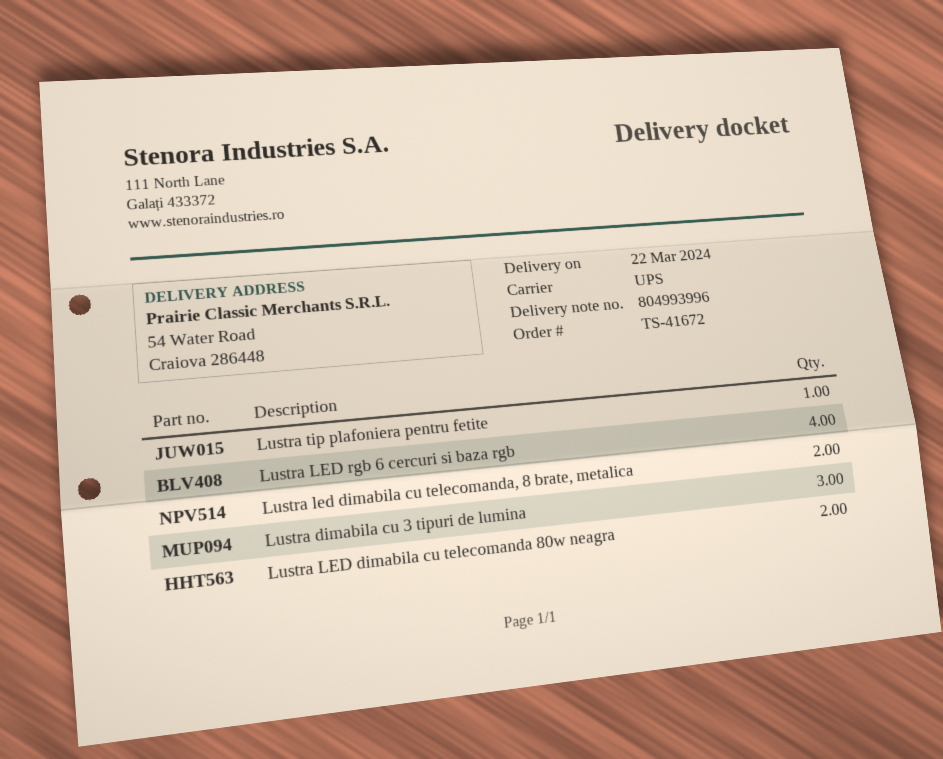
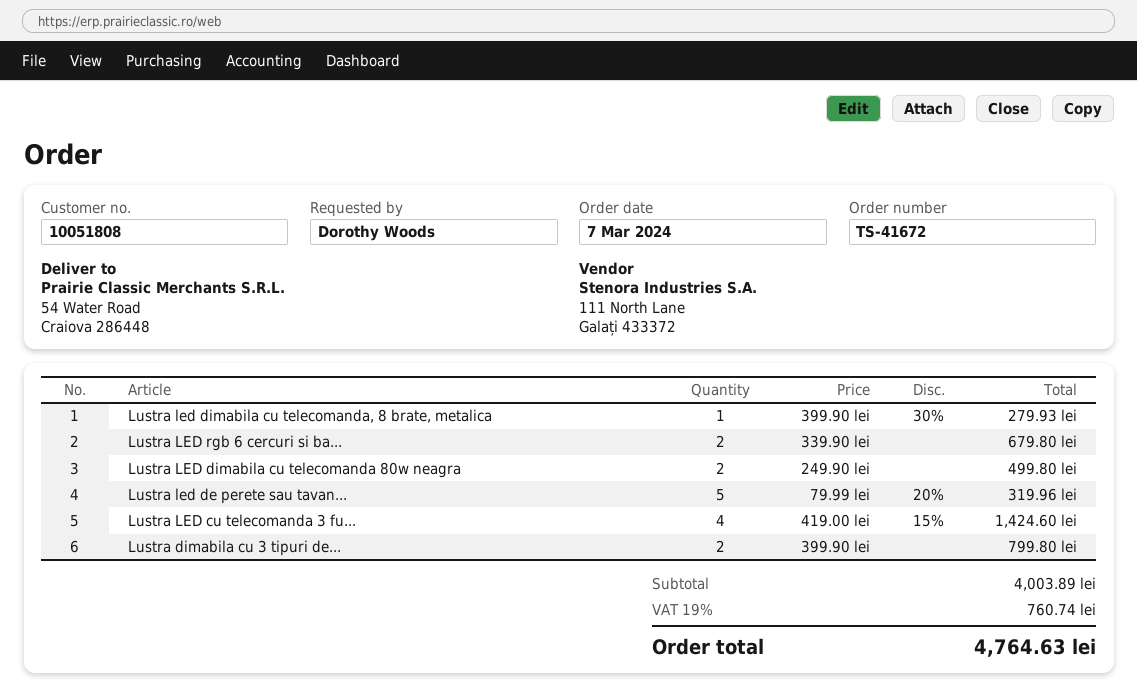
Lustra tip plafoniera pentru fetite: 1 -> none
Lustra LED rgb 6 cercuri si baza rgb: 4 -> 2
Lustra led dimabila cu telecomanda, 8 brate, metalica: 2 -> 1
Lustra dimabila cu 3 tipuri de lumina: 3 -> 2
Lustra led de perete sau tavan...: none -> 5
Lustra LED cu telecomanda 3 fu...: none -> 4

